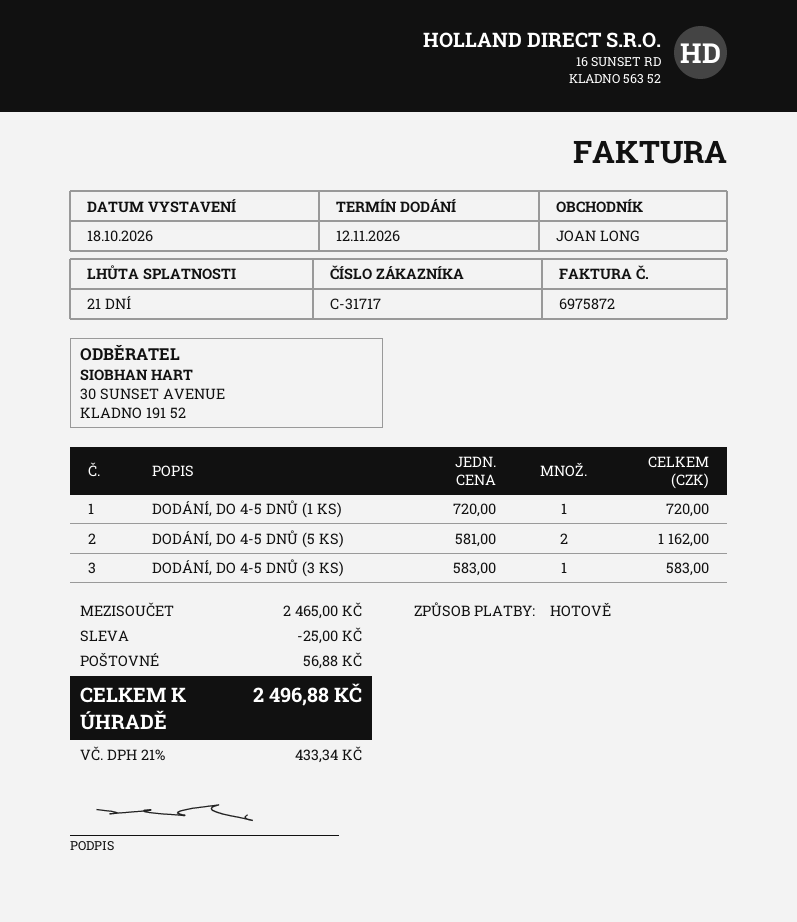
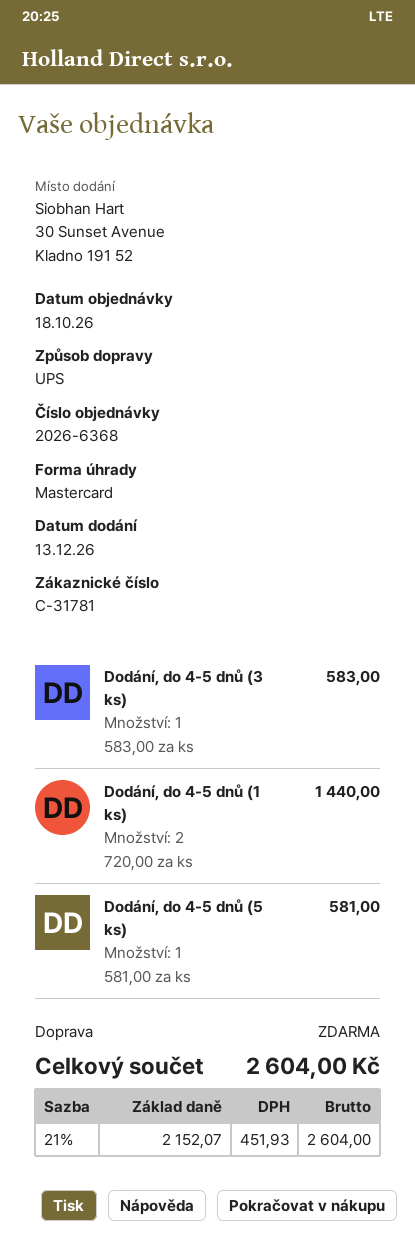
delivery date: 2026-11-12 -> 2026-12-13
customer number: C-31717 -> C-31781
payment method: cash -> Mastercard
DODÁNÍ, DO 4-5 DNŮ (1 KS): 1 x 720.00 = 720.00 -> 2 x 720.00 = 1440.00
DODÁNÍ, DO 4-5 DNŮ (5 KS): 2 x 581.00 = 1162.00 -> 1 x 581.00 = 581.00
discount: 25.00 -> none
shipping: 56.88 -> 0.00
tax: 21% = 433.34 -> 21% = 451.93
total: 2496.88 -> 2604.00

